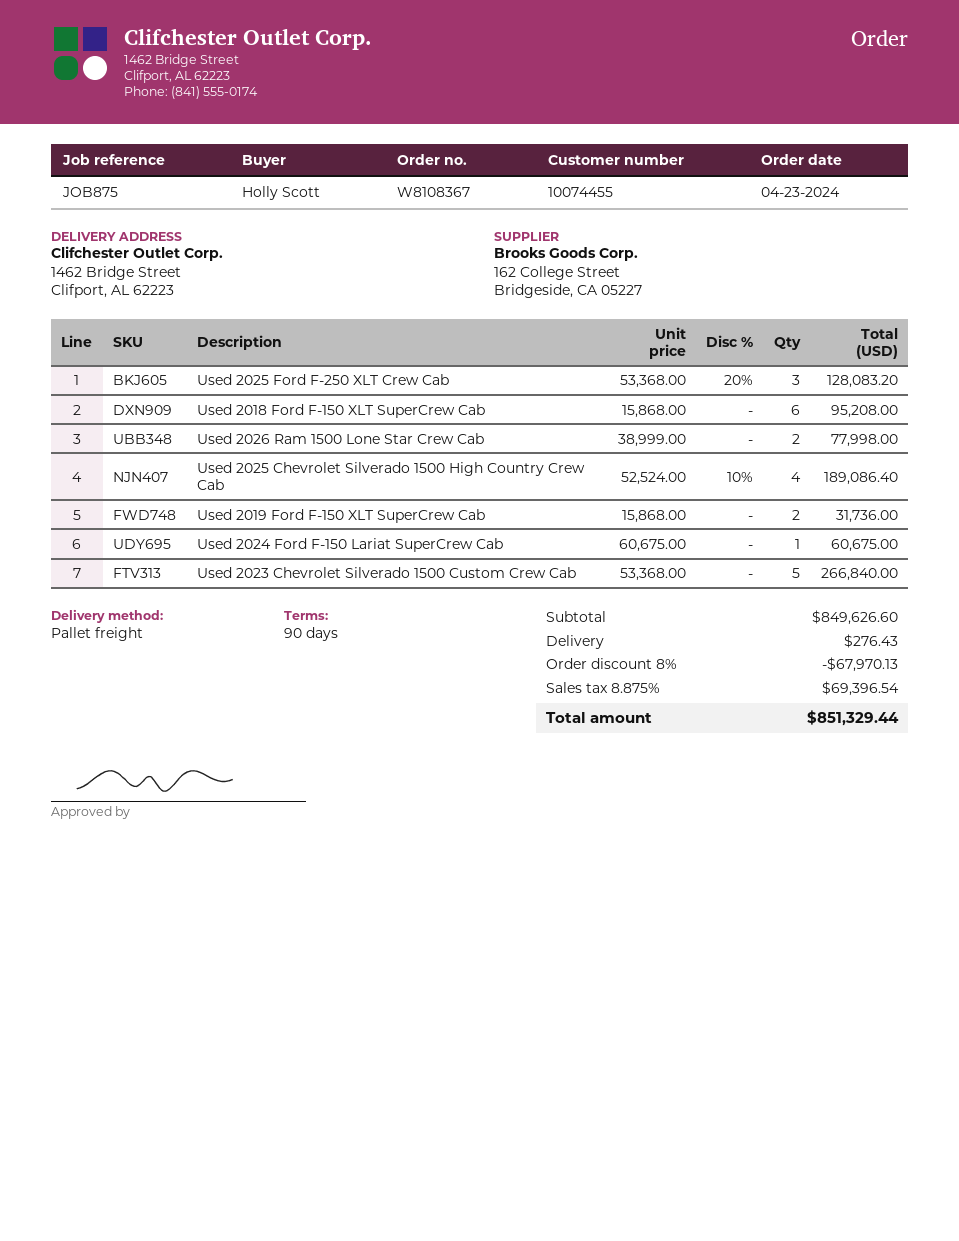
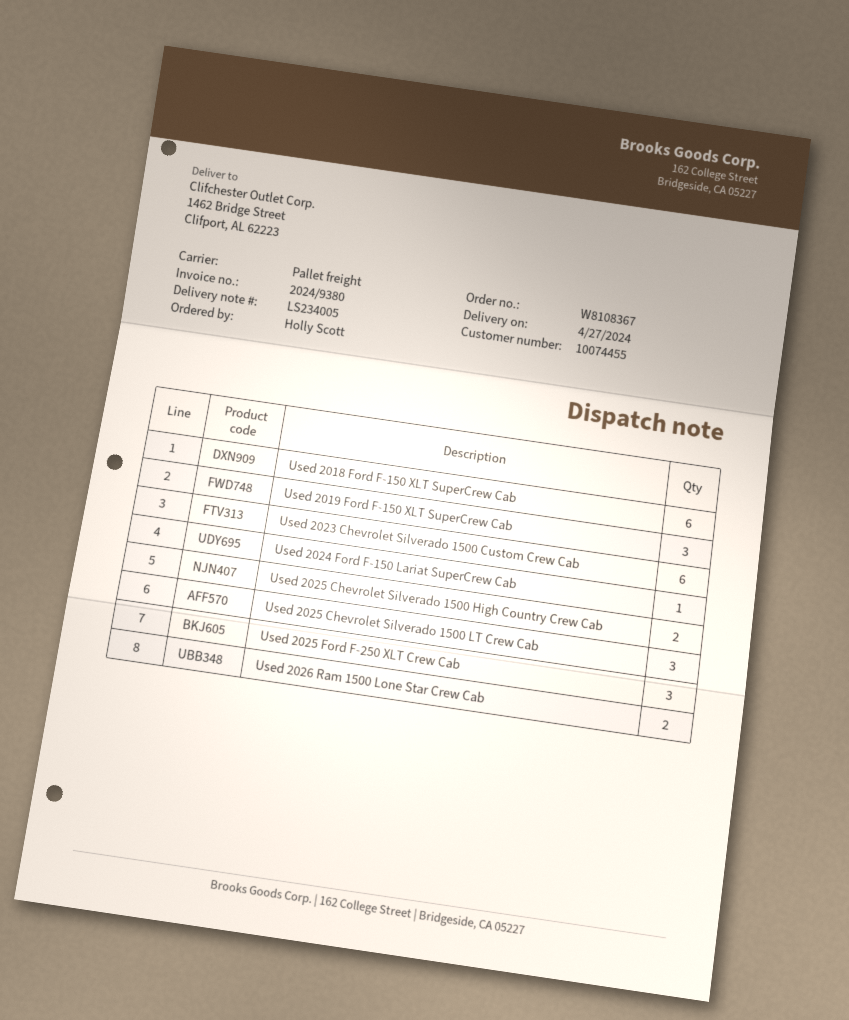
Used 2025 Chevrolet Silverado 1500 High Country Crew Cab: 4 -> 2
Used 2019 Ford F-150 XLT SuperCrew Cab: 2 -> 3
Used 2023 Chevrolet Silverado 1500 Custom Crew Cab: 5 -> 6
Used 2025 Chevrolet Silverado 1500 LT Crew Cab: none -> 3

